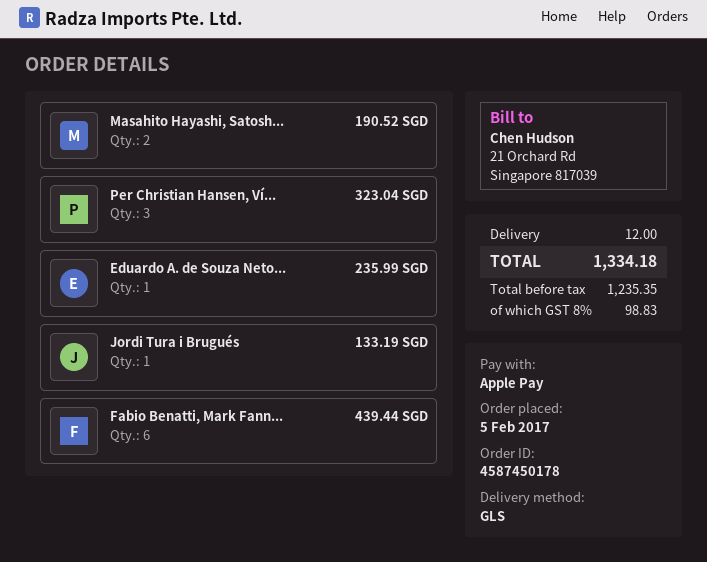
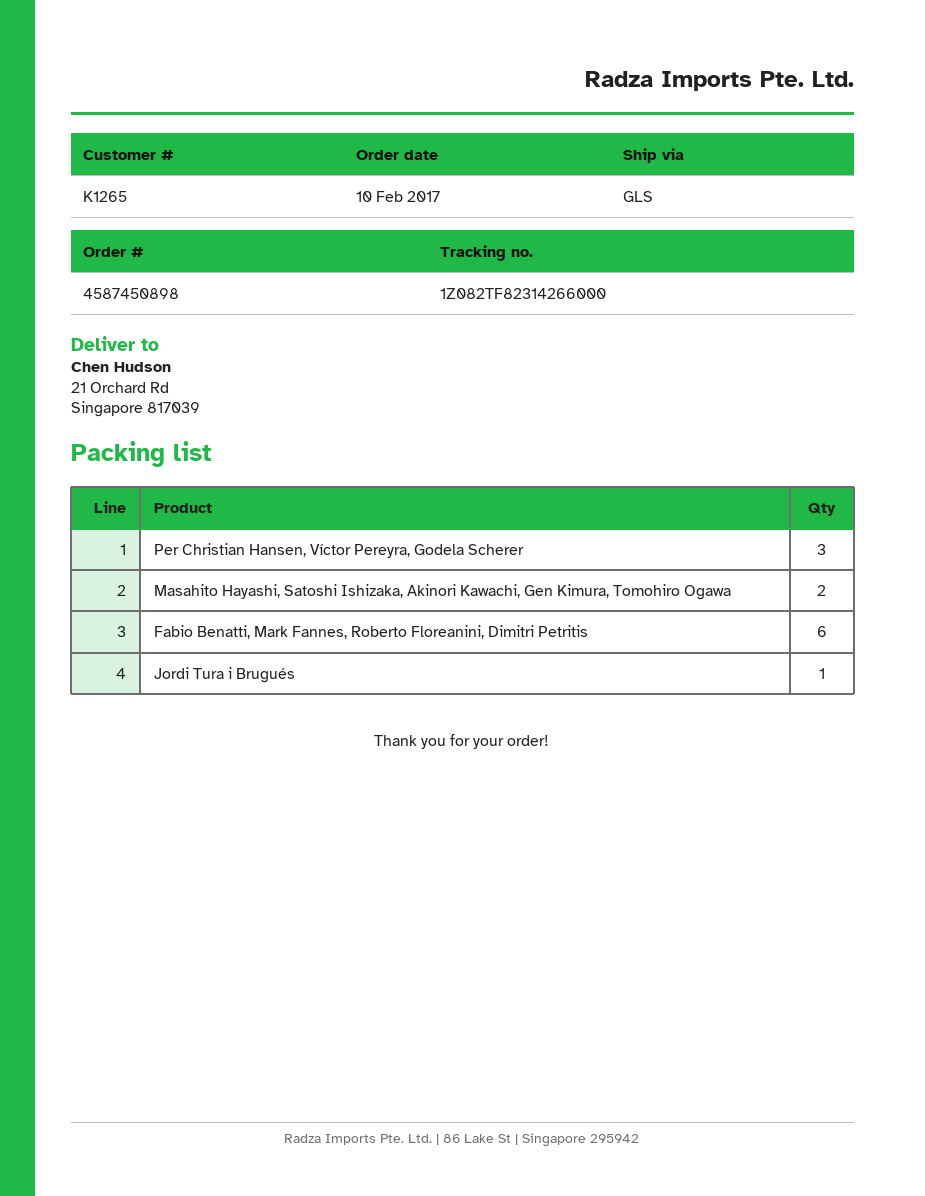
order number: 4587450178 -> 4587450898
order date: 2017-02-05 -> 2017-02-10
Eduardo A. de Souza Neto...: 1 -> none

